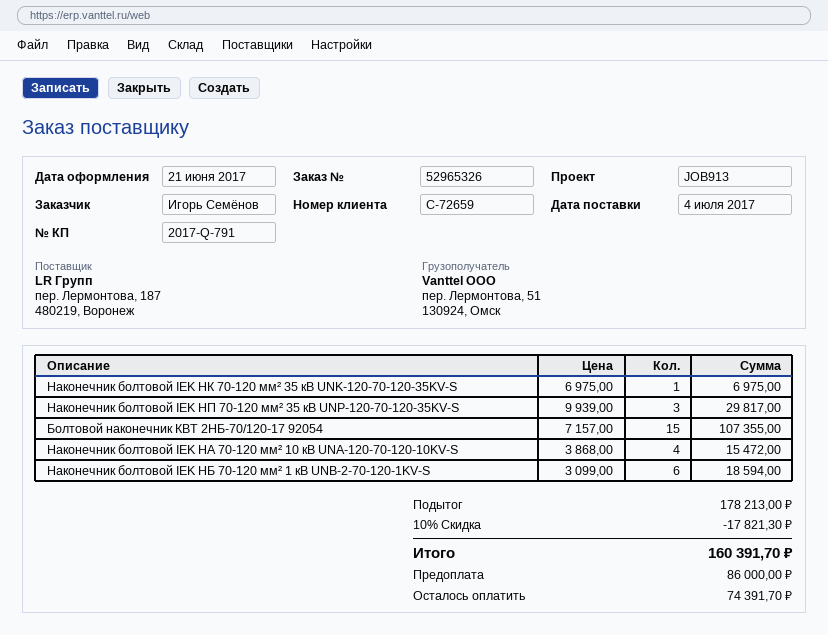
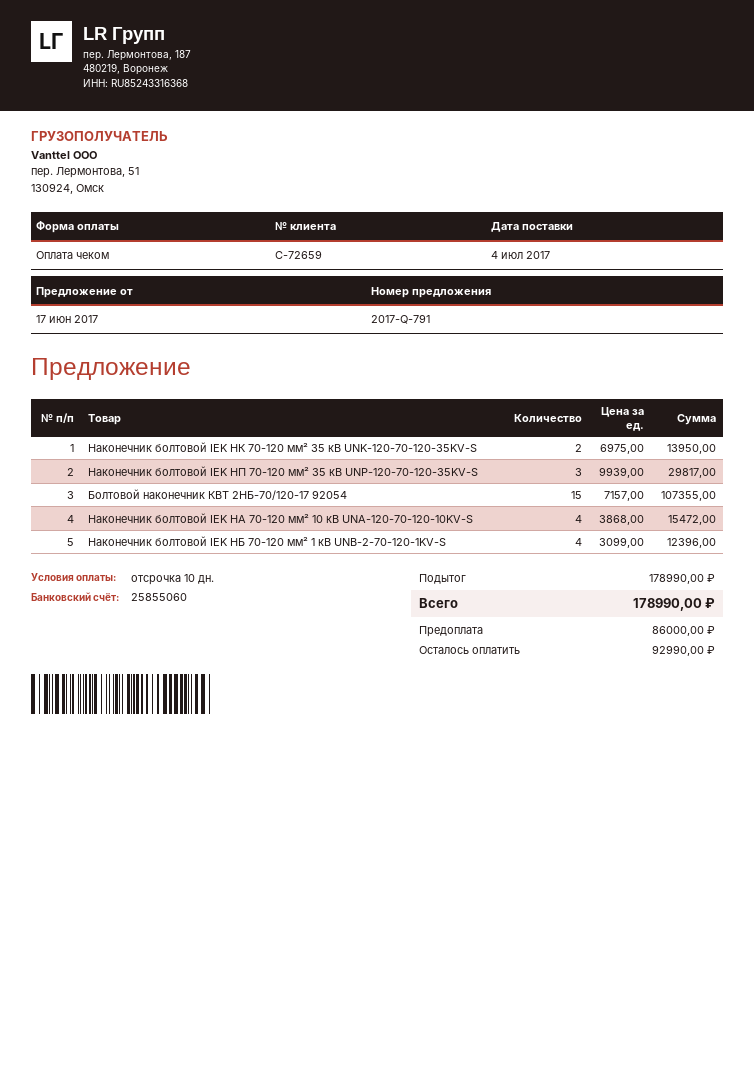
Наконечник болтовой IEK НК 70-120 мм² 35 кВ UNK-120-70-120-35KV-S: 1 x 6975.00 = 6975.00 -> 2 x 6975.00 = 13950.00
Наконечник болтовой IEK НБ 70-120 мм² 1 кВ UNB-2-70-120-1KV-S: 6 x 3099.00 = 18594.00 -> 4 x 3099.00 = 12396.00
subtotal: 178213.00 -> 178990.00
discount: 10% = 17821.30 -> none
total: 160391.70 -> 178990.00
balance: 74391.70 -> 92990.00

